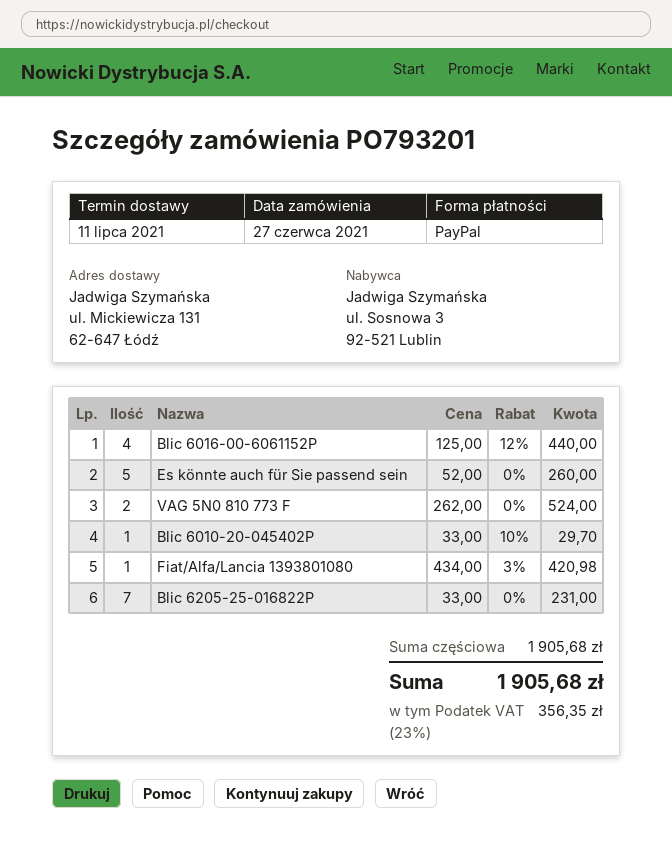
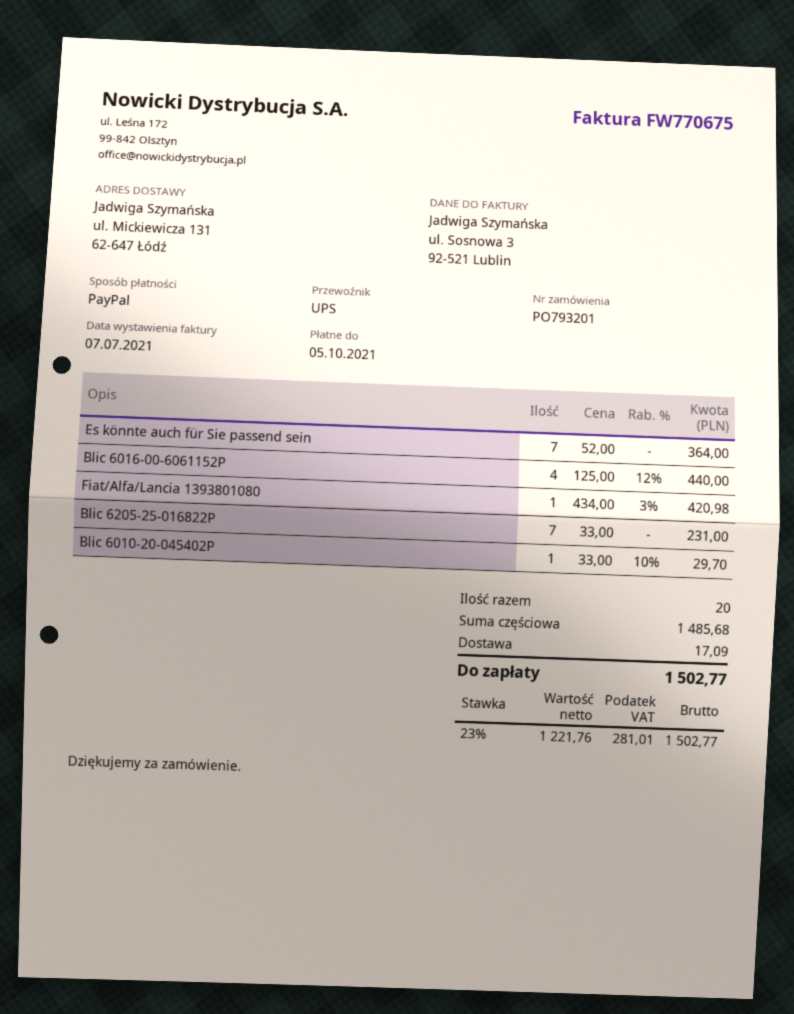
Es könnte auch für Sie passend sein: 5 x 52.00 = 260.00 -> 7 x 52.00 = 364.00
VAG 5N0 810 773 F: 2 x 262.00 = 524.00 -> none
subtotal: 1905.68 -> 1485.68
shipping: none -> 17.09
tax: 23% = 356.35 -> 23% = 281.01
total: 1905.68 -> 1502.77

